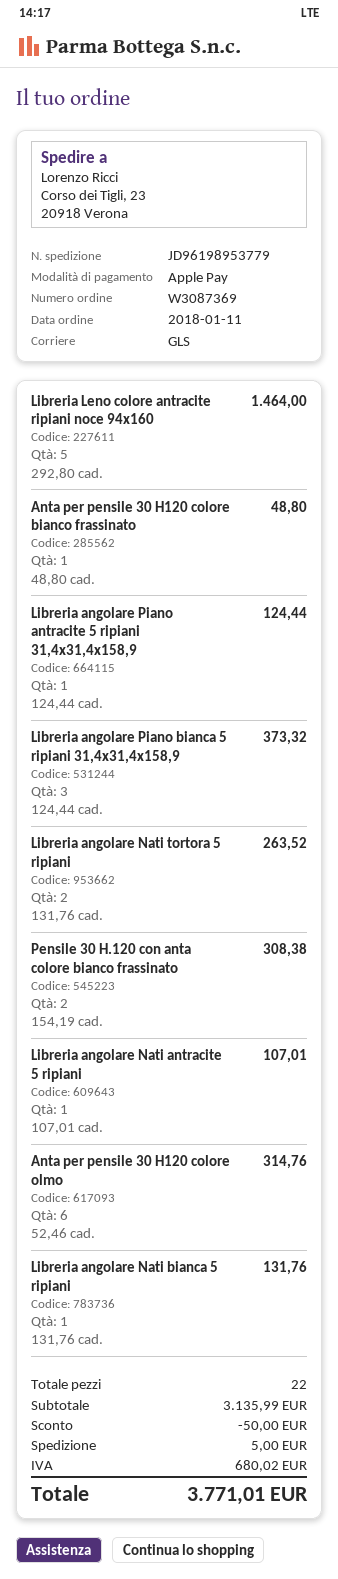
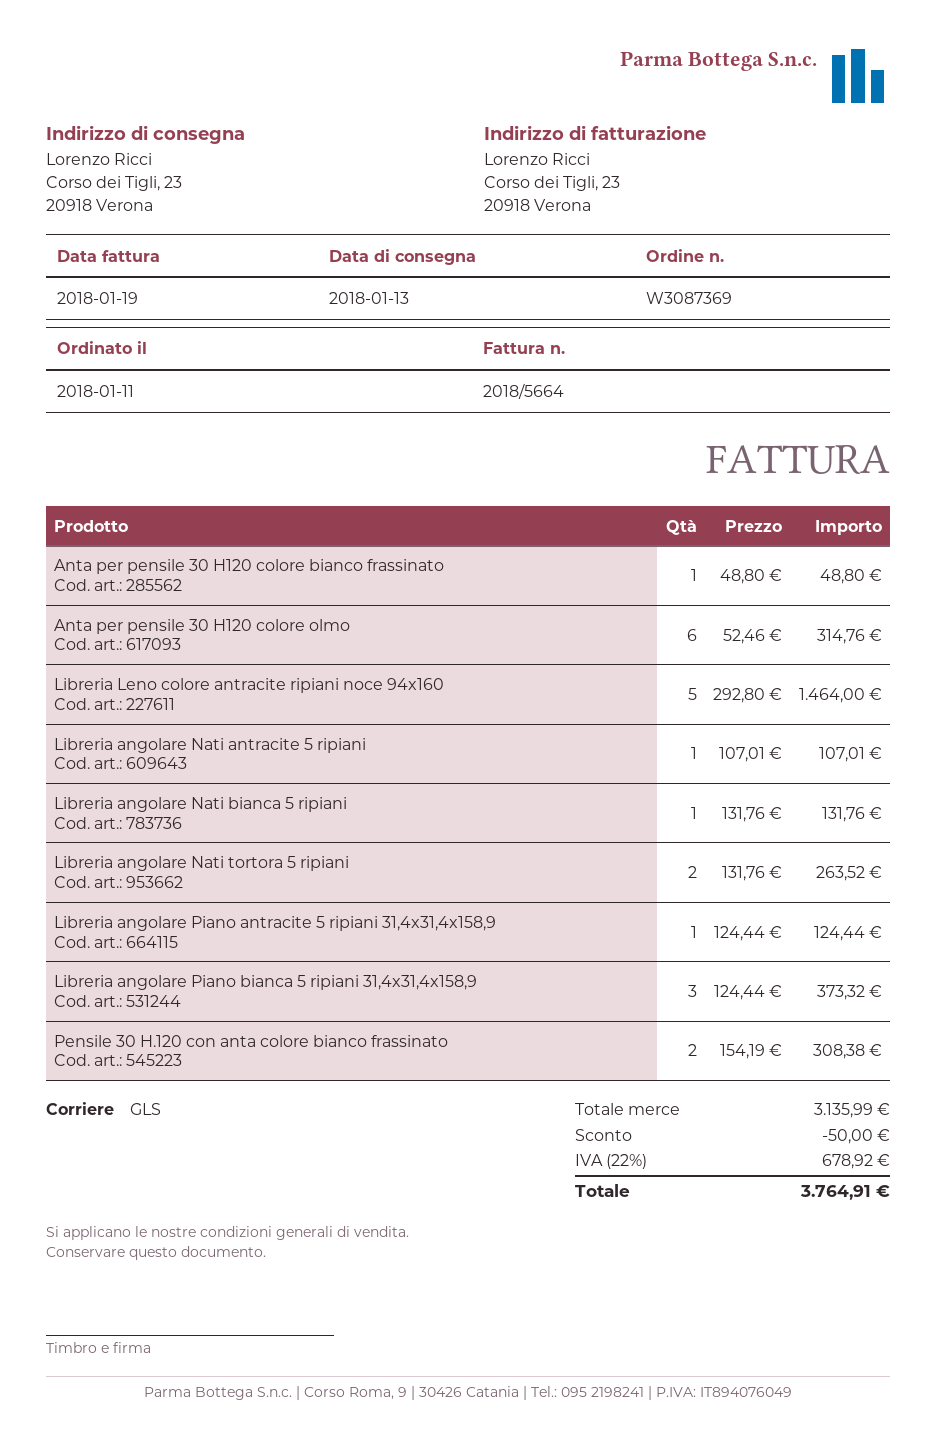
shipping: 5.00 -> none
tax: 680.02 -> 678.92
total: 3771.01 -> 3764.91

